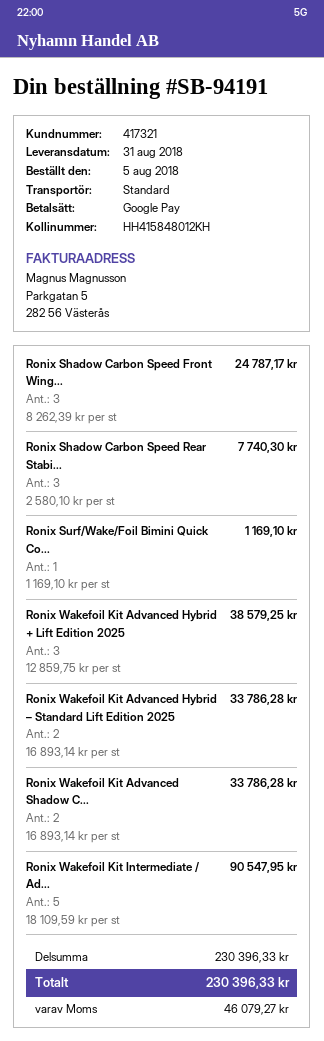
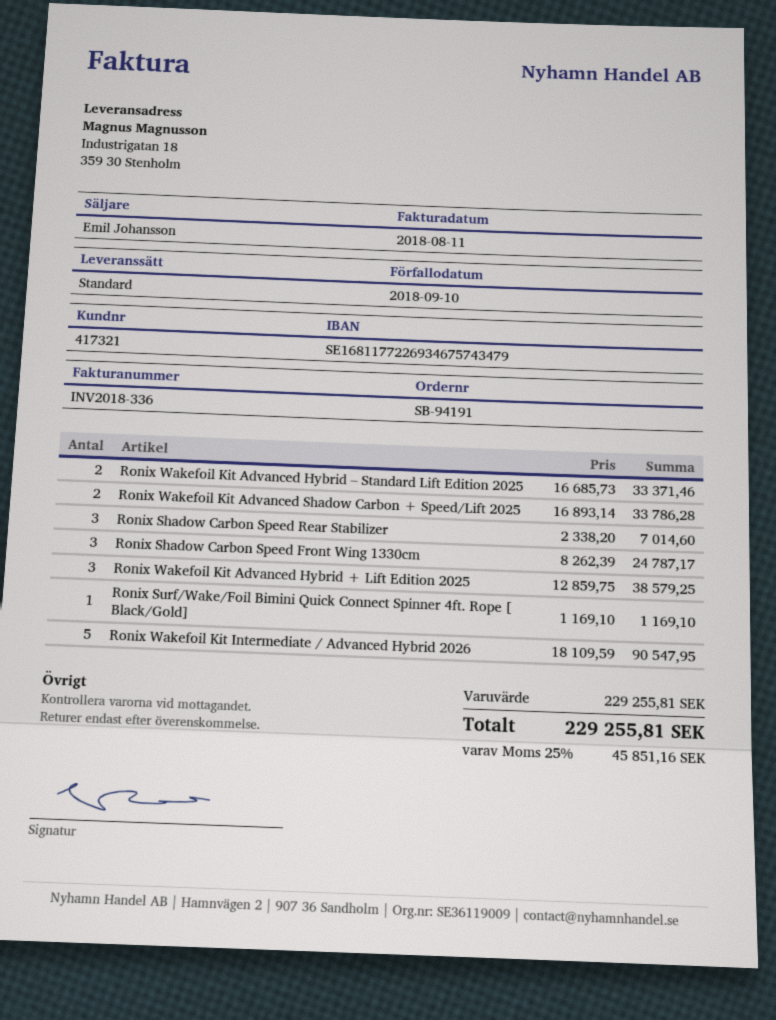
Ronix Shadow Carbon Speed Rear Stabi...: 3 x 2580.10 = 7740.30 -> 3 x 2338.20 = 7014.60
Ronix Wakefoil Kit Advanced Hybrid – Standard Lift Edition 2025: 2 x 16893.14 = 33786.28 -> 2 x 16685.73 = 33371.46
subtotal: 230396.33 -> 229255.81
tax: 46079.27 -> 45851.16
total: 230396.33 -> 229255.81

